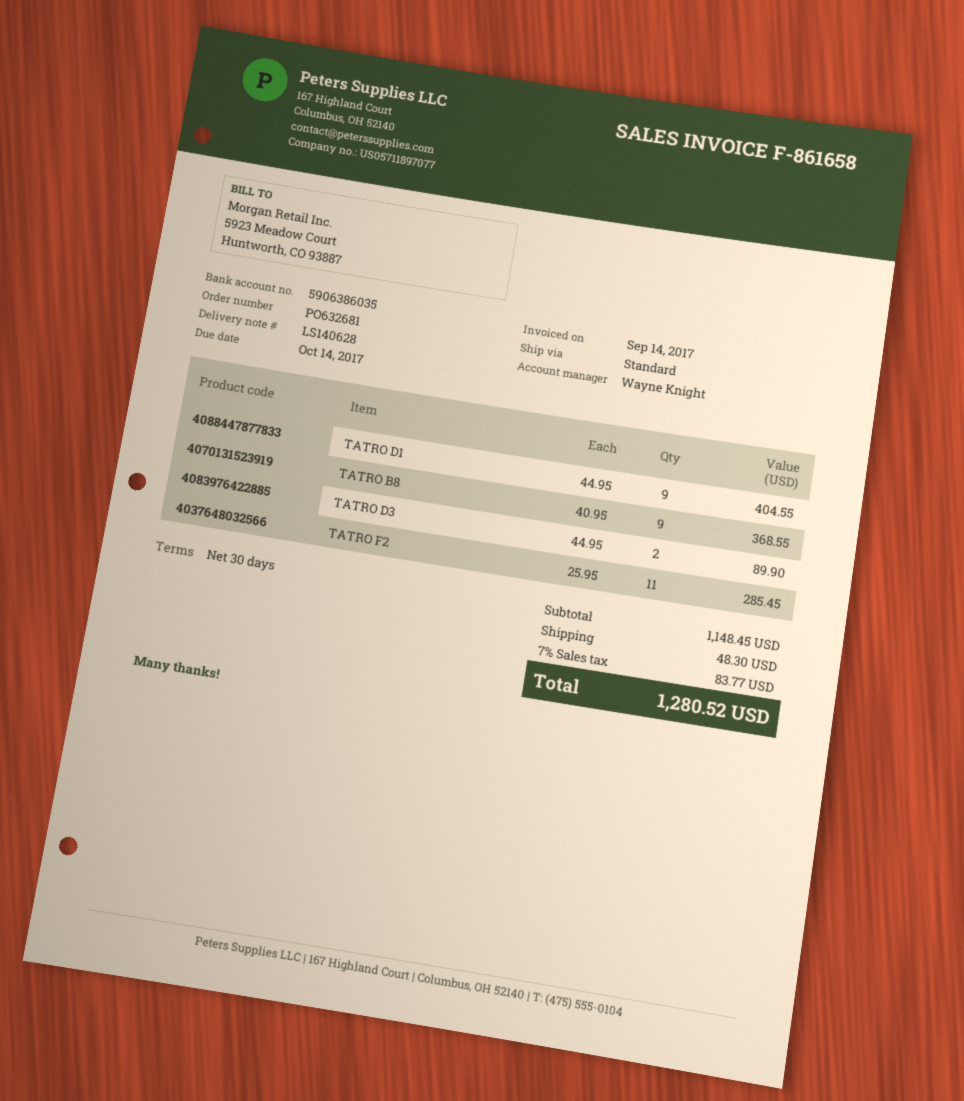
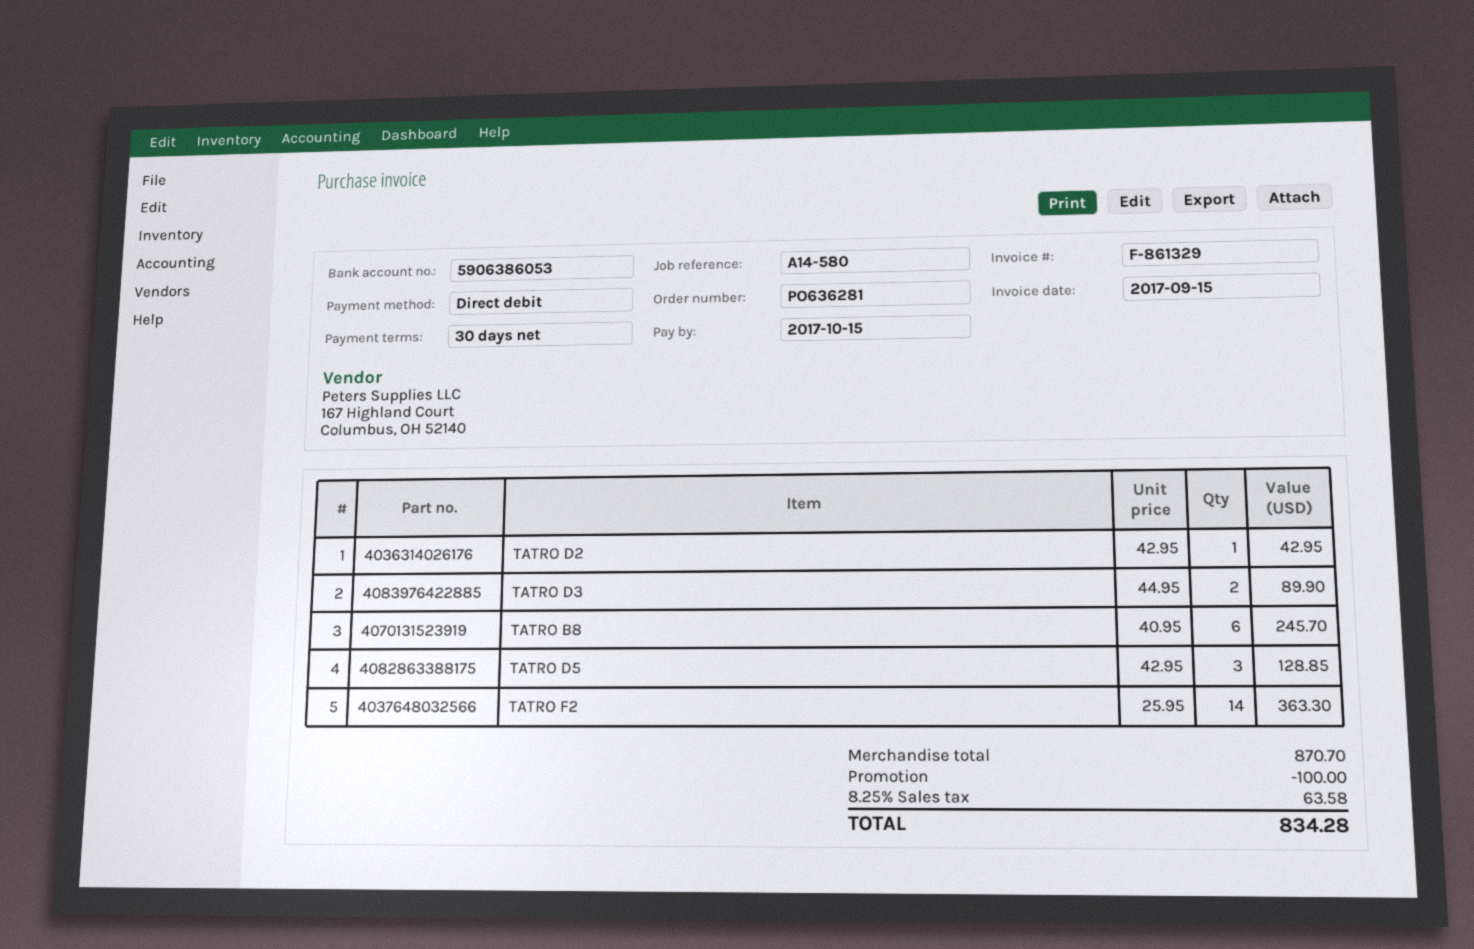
order number: PO632681 -> PO636281
invoice number: F-861658 -> F-861329
invoice date: 2017-09-14 -> 2017-09-15
due date: 2017-10-14 -> 2017-10-15
bank account: 5906386035 -> 5906386053
TATRO D1: 9 x 44.95 = 404.55 -> none
TATRO B8: 9 x 40.95 = 368.55 -> 6 x 40.95 = 245.70
TATRO F2: 11 x 25.95 = 285.45 -> 14 x 25.95 = 363.30
TATRO D2: none -> 1 x 42.95 = 42.95
TATRO D5: none -> 3 x 42.95 = 128.85
subtotal: 1148.45 -> 870.70
discount: none -> 100.00
shipping: 48.30 -> none
tax: 7% = 83.77 -> 8.25% = 63.58
total: 1280.52 -> 834.28

